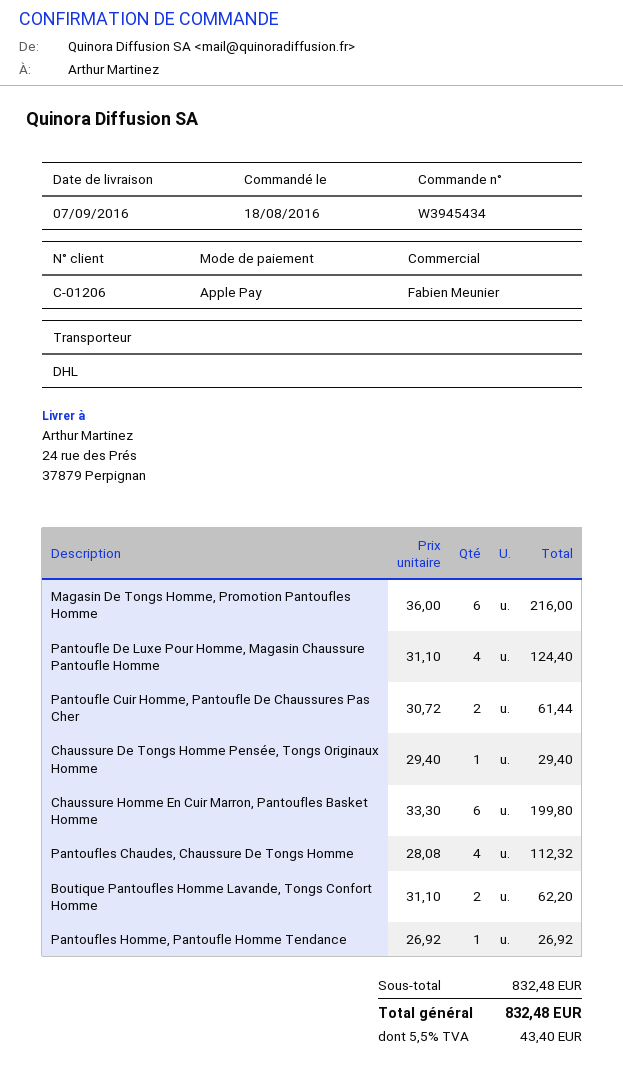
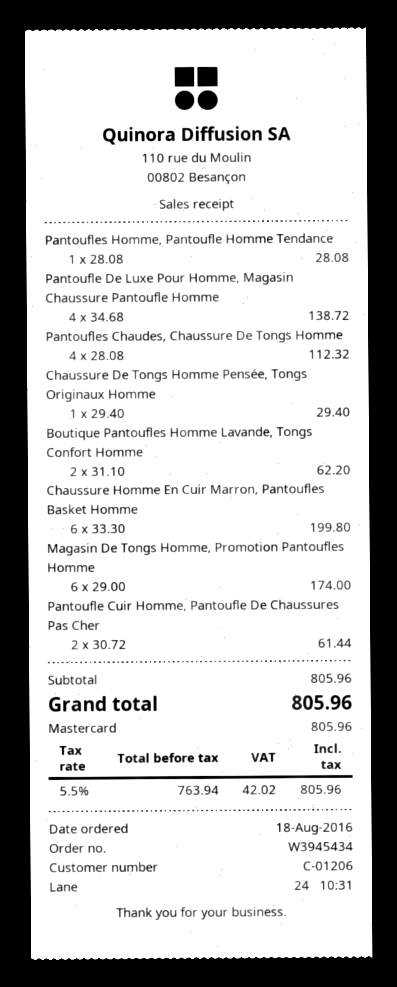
payment method: Apple Pay -> Mastercard
Magasin De Tongs Homme, Promotion Pantoufles Homme: 6 x 36.00 = 216.00 -> 6 x 29.00 = 174.00
Pantoufle De Luxe Pour Homme, Magasin Chaussure Pantoufle Homme: 4 x 31.10 = 124.40 -> 4 x 34.68 = 138.72
Pantoufles Homme, Pantoufle Homme Tendance: 1 x 26.92 = 26.92 -> 1 x 28.08 = 28.08
subtotal: 832.48 -> 805.96
tax: 5.5% = 43.40 -> 5.5% = 42.02
total: 832.48 -> 805.96

